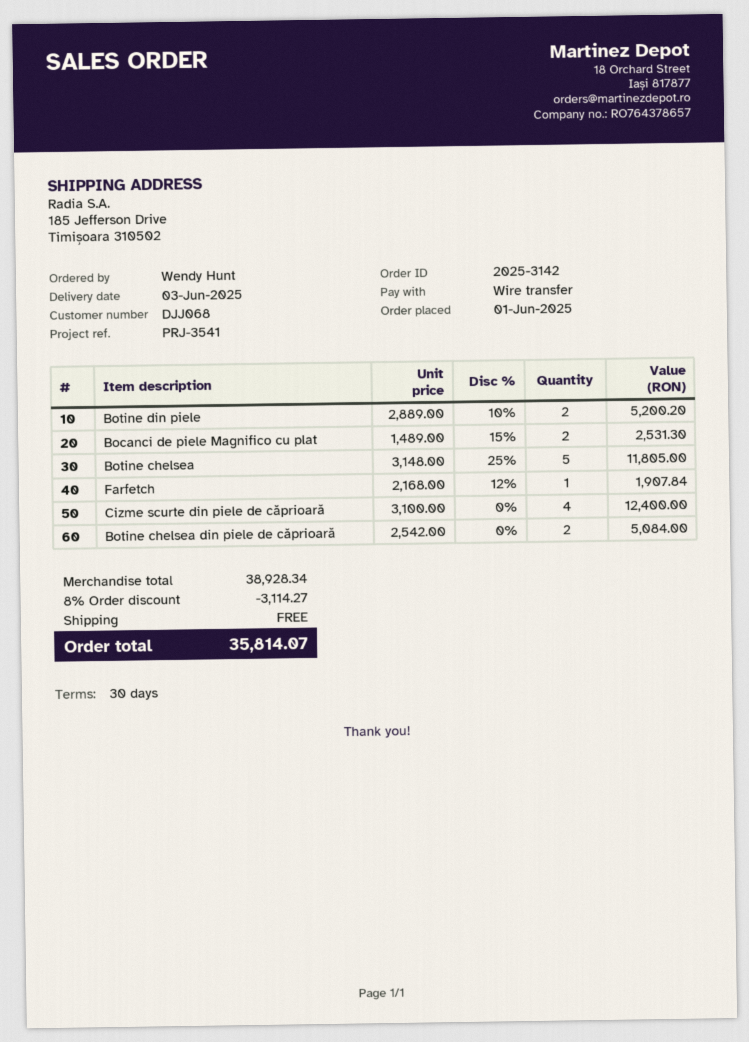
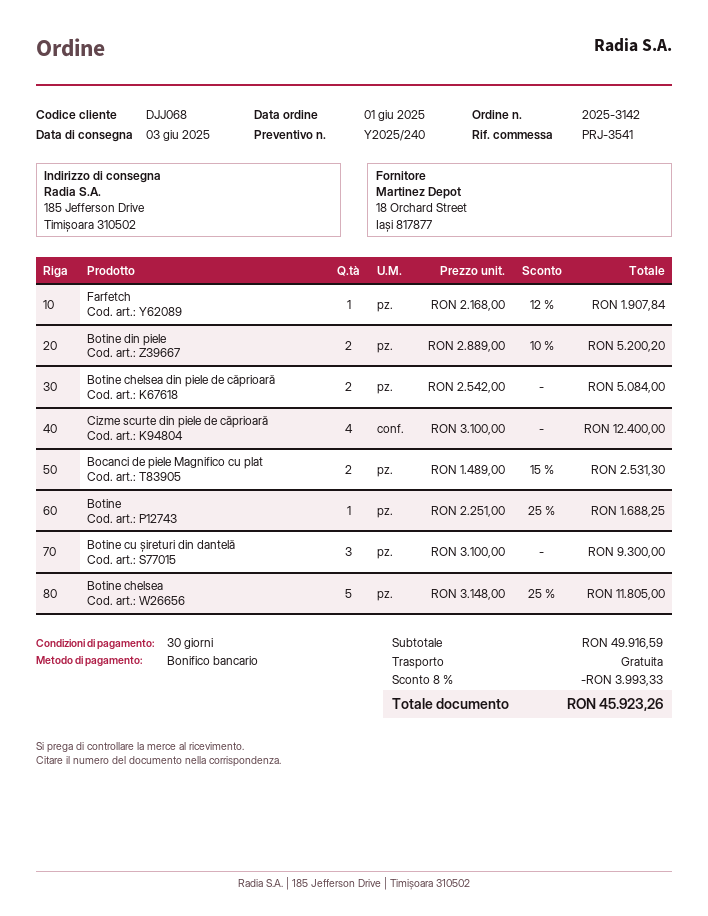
Botine: none -> 1 x 2251.00 - 25% = 1688.25
Botine cu șireturi din dantelă: none -> 3 x 3100.00 = 9300.00
subtotal: 38928.34 -> 49916.59
discount: 8% = 3114.27 -> 8% = 3993.33
total: 35814.07 -> 45923.26

